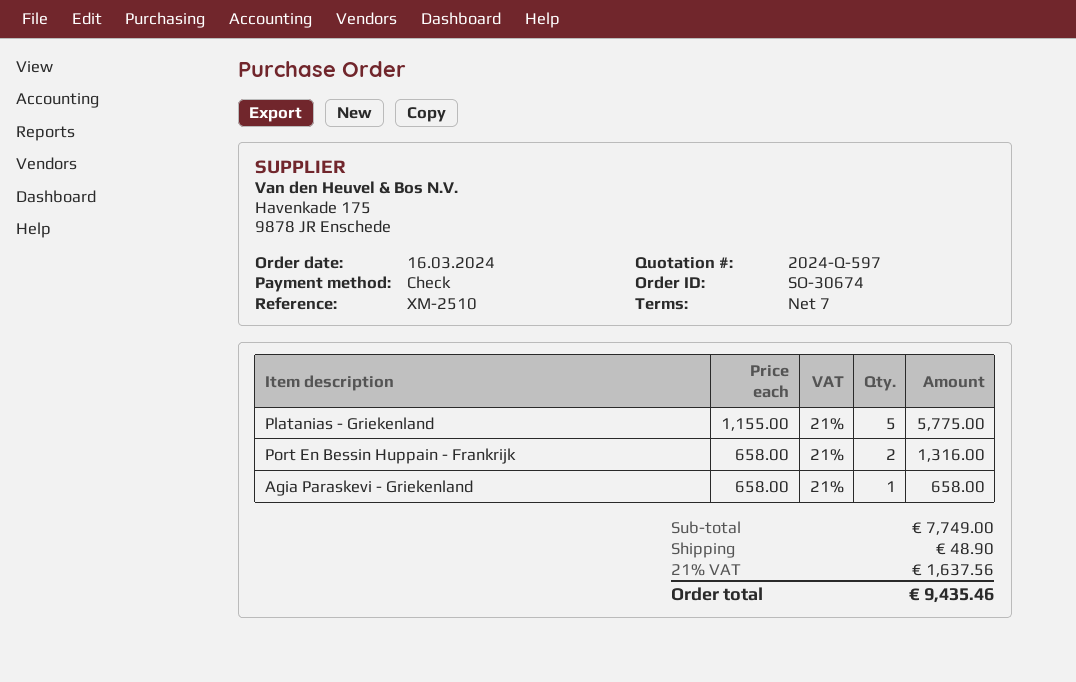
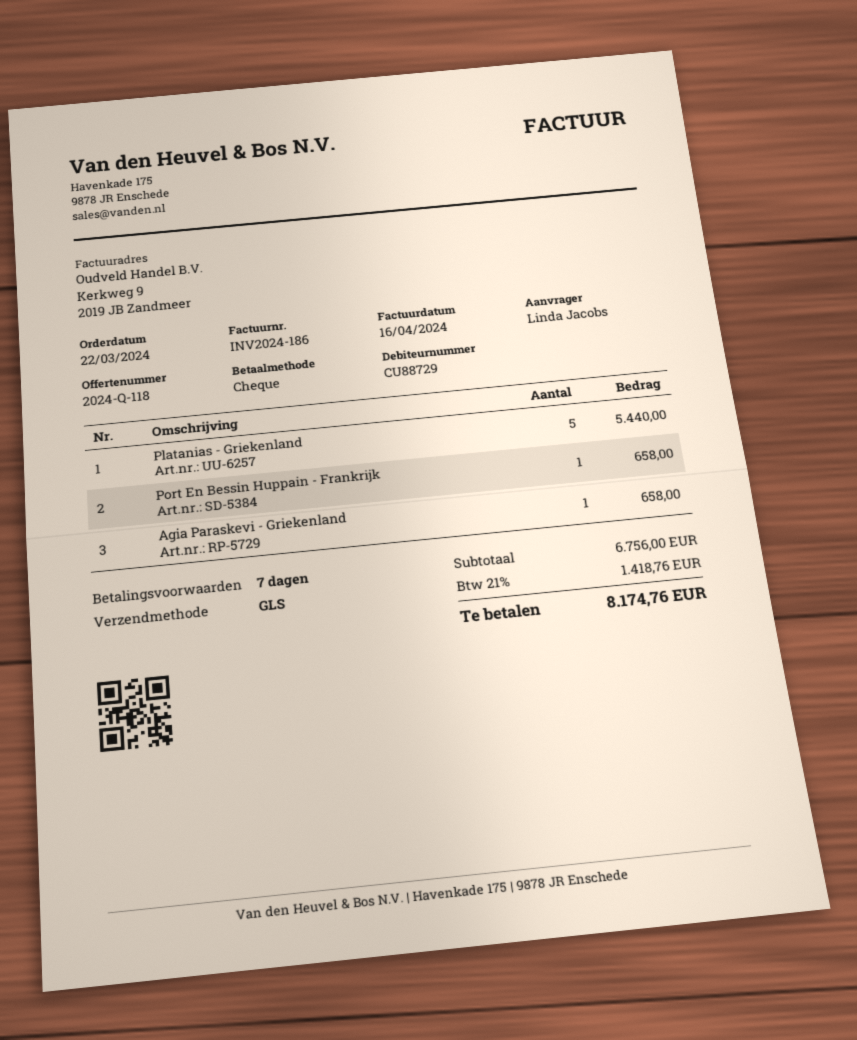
quote number: 2024-Q-597 -> 2024-Q-118
order date: 2024-03-16 -> 2024-03-22
Platanias - Griekenland: 5 for 5775.00 -> 5 for 5440.00
Port En Bessin Huppain - Frankrijk: 2 for 1316.00 -> 1 for 658.00
subtotal: 7749.00 -> 6756.00
shipping: 48.90 -> none
tax: 21% = 1637.56 -> 21% = 1418.76
total: 9435.46 -> 8174.76

